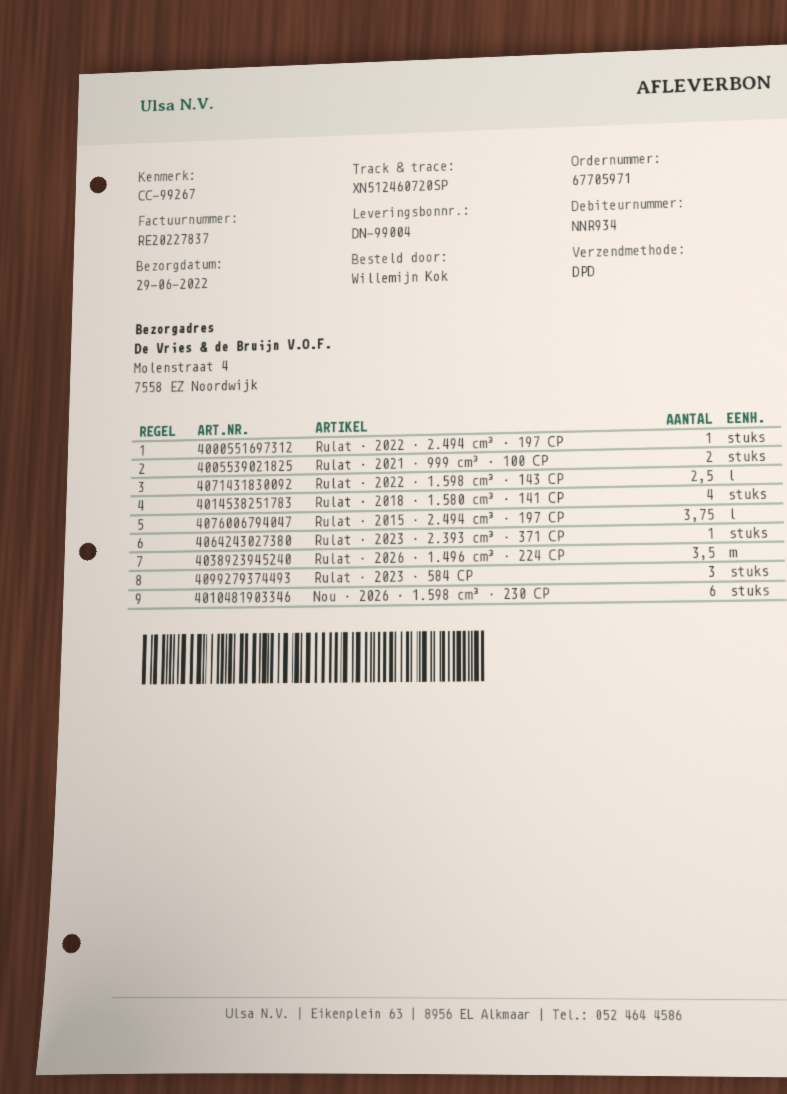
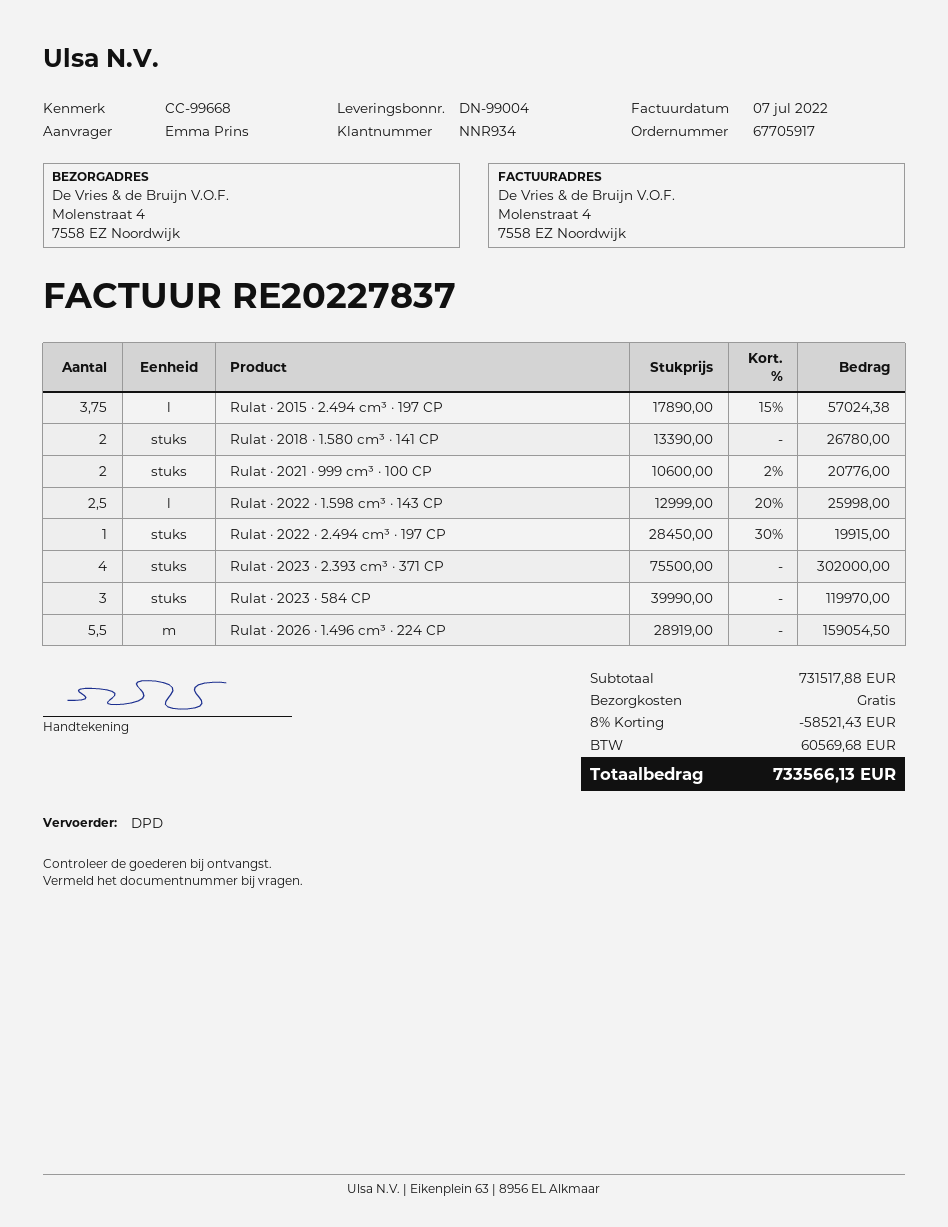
order number: 67705971 -> 67705917
reference: CC-99267 -> CC-99668
ordered by: Willemijn Kok -> Emma Prins
Rulat · 2018 · 1.580 cm³ · 141 CP: 4 -> 2
Rulat · 2023 · 2.393 cm³ · 371 CP: 1 -> 4
Rulat · 2026 · 1.496 cm³ · 224 CP: 3.5 -> 5.5
Nou · 2026 · 1.598 cm³ · 230 CP: 6 -> none

